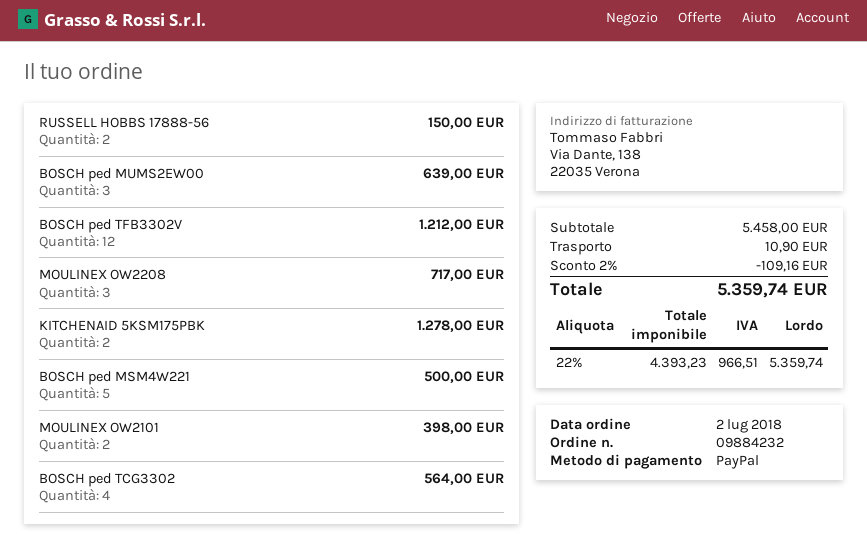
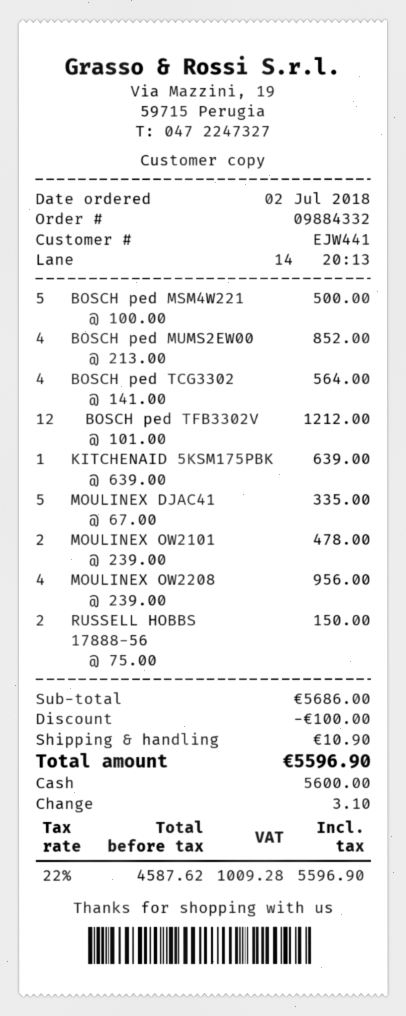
order number: 09884232 -> 09884332
payment method: PayPal -> cash
BOSCH ped MUMS2EW00: 3 for 639.00 -> 4 for 852.00
MOULINEX OW2208: 3 for 717.00 -> 4 for 956.00
KITCHENAID 5KSM175PBK: 2 for 1278.00 -> 1 for 639.00
MOULINEX OW2101: 2 for 398.00 -> 2 for 478.00
MOULINEX DJAC41: none -> 5 for 335.00
subtotal: 5458.00 -> 5686.00
discount: 109.16 -> 100.00
net: 4393.23 -> 4587.62
tax: 22% = 966.51 -> 22% = 1009.28
total: 5359.74 -> 5596.90

